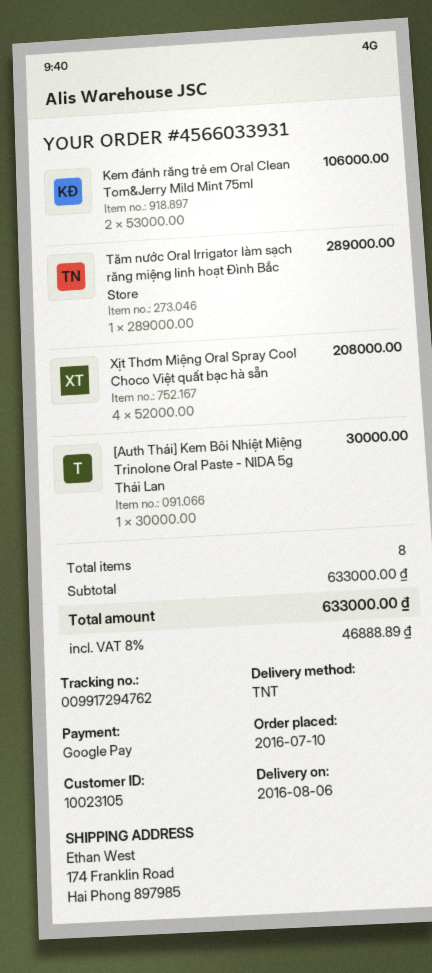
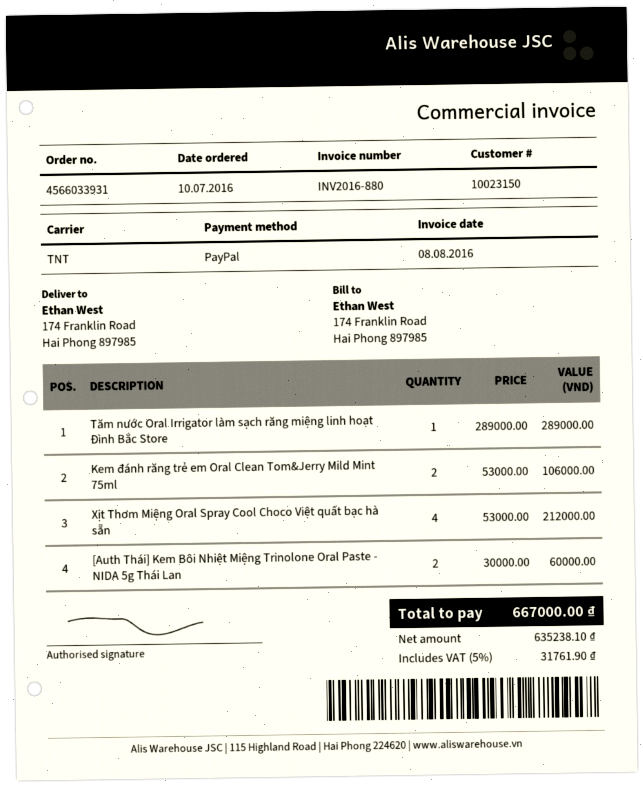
customer number: 10023105 -> 10023150
payment method: Google Pay -> PayPal
Xịt Thơm Miệng Oral Spray Cool Choco Việt quất bạc hà sẵn: 4 x 52000.00 = 208000.00 -> 4 x 53000.00 = 212000.00
[Auth Thái] Kem Bôi Nhiệt Miệng Trinolone Oral Paste - NIDA 5g Thái Lan: 1 x 30000.00 = 30000.00 -> 2 x 30000.00 = 60000.00
tax: 8% = 46888.89 -> 5% = 31761.90
total: 633000.00 -> 667000.00

